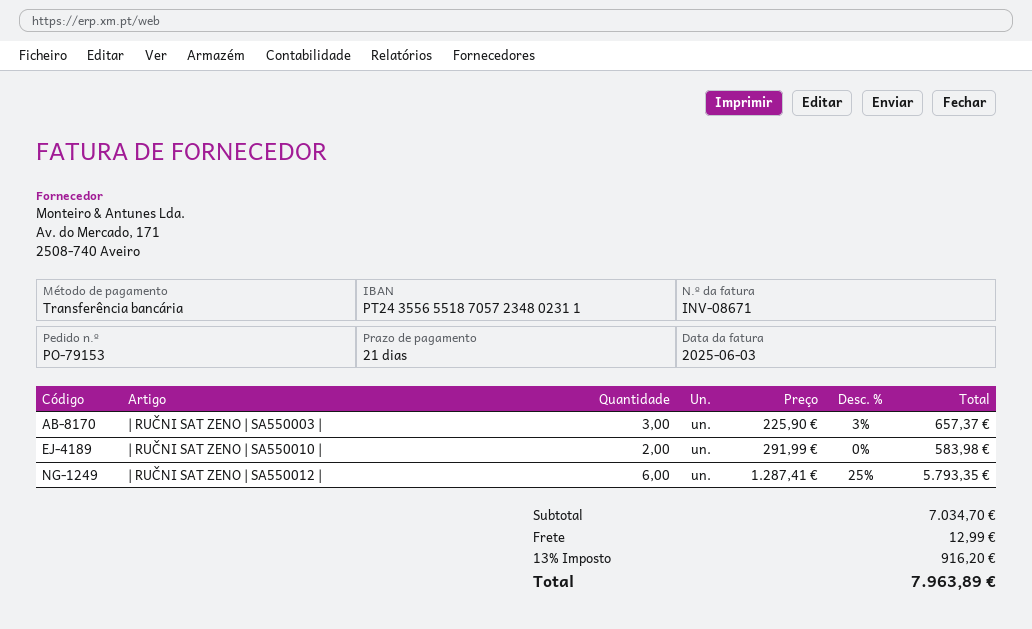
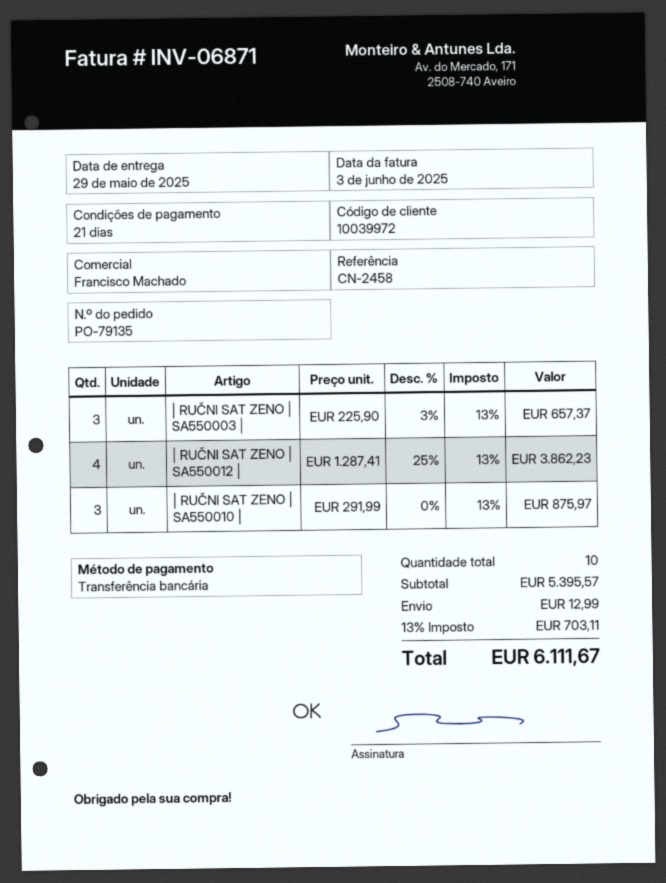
order number: PO-79153 -> PO-79135
invoice number: INV-08671 -> INV-06871
| RUČNI SAT ZENO | SA550010 |: 2 x 291.99 = 583.98 -> 3 x 291.99 = 875.97
| RUČNI SAT ZENO | SA550012 |: 6 x 1287.41 - 25% = 5793.35 -> 4 x 1287.41 - 25% = 3862.23
subtotal: 7034.70 -> 5395.57
tax: 13% = 916.20 -> 13% = 703.11
total: 7963.89 -> 6111.67

